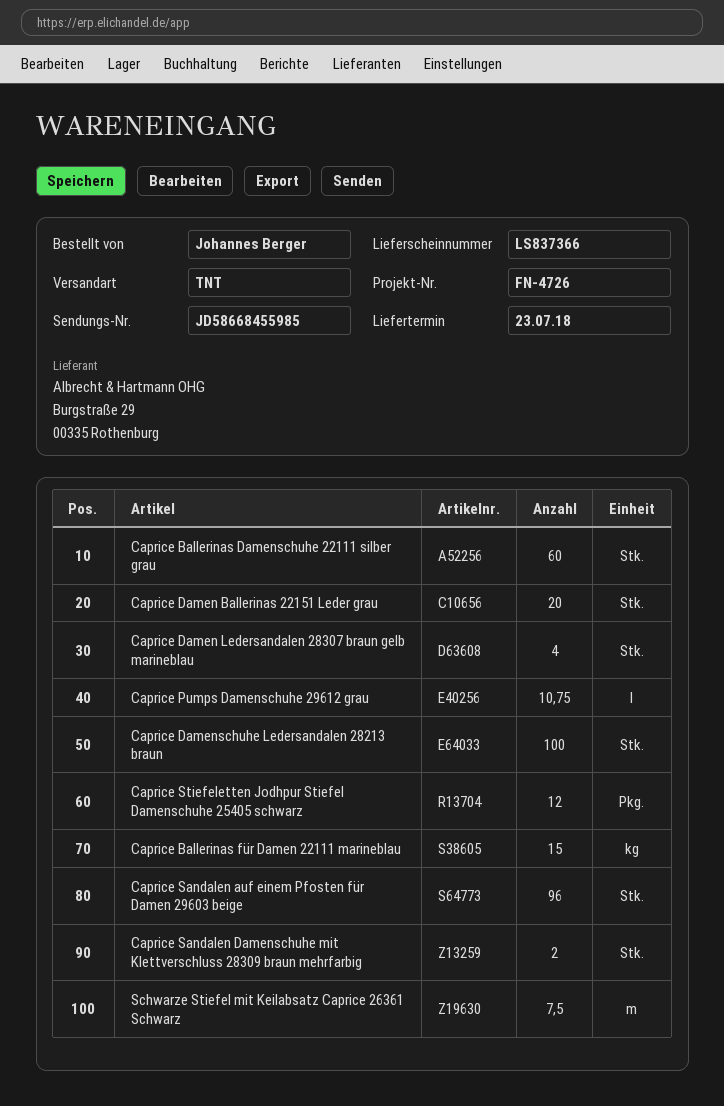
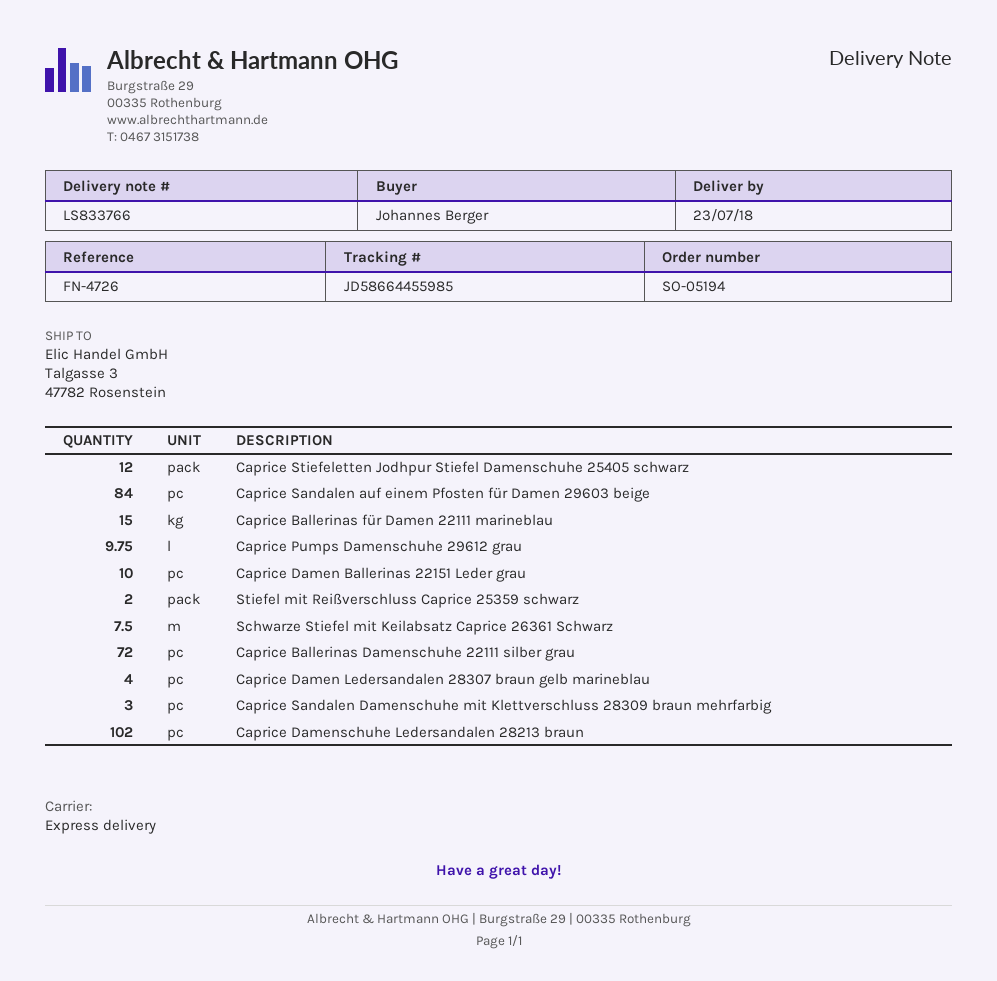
delivery note number: LS837366 -> LS833766
shipping method: TNT -> express
tracking number: JD58668455985 -> JD58664455985
Caprice Ballerinas Damenschuhe 22111 silber grau: 60 -> 72
Caprice Damen Ballerinas 22151 Leder grau: 20 -> 10
Caprice Pumps Damenschuhe 29612 grau: 10.75 -> 9.75
Caprice Damenschuhe Ledersandalen 28213 braun: 100 -> 102
Caprice Sandalen auf einem Pfosten für Damen 29603 beige: 96 -> 84
Caprice Sandalen Damenschuhe mit Klettverschluss 28309 braun mehrfarbig: 2 -> 3
Stiefel mit Reißverschluss Caprice 25359 schwarz: none -> 2

